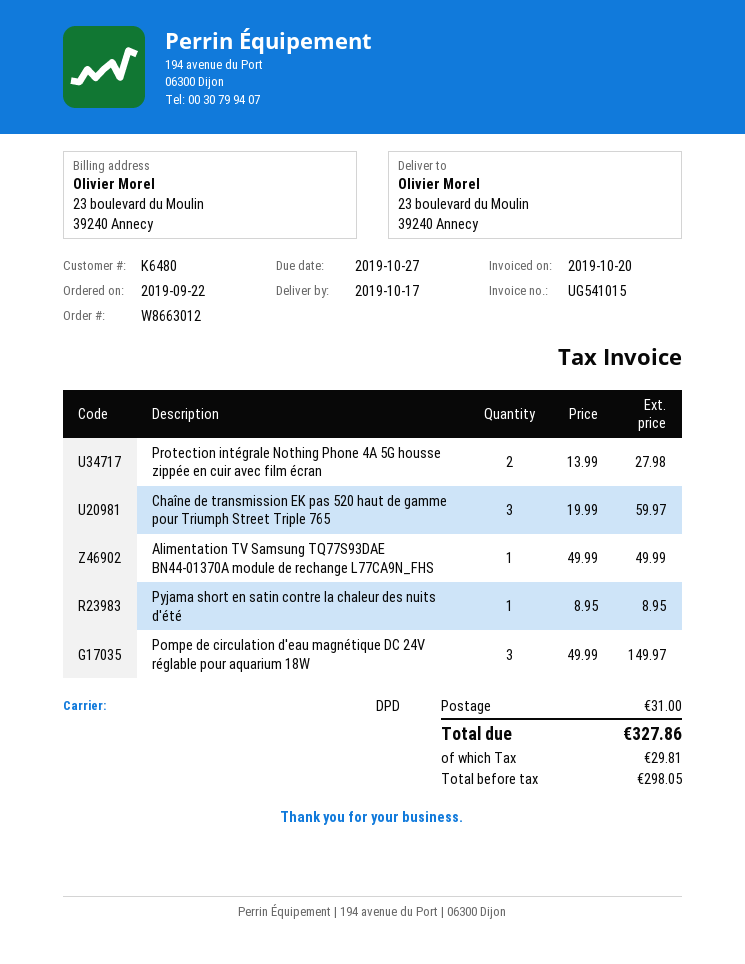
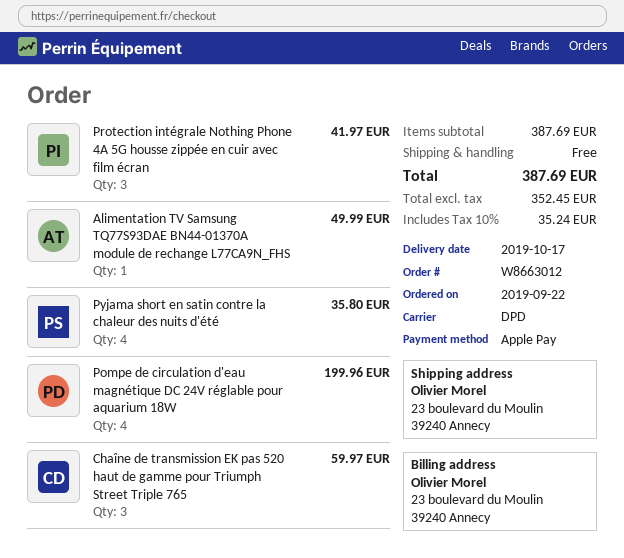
Protection intégrale Nothing Phone 4A 5G housse zippée en cuir avec film écran: 2 for 27.98 -> 3 for 41.97
Pyjama short en satin contre la chaleur des nuits d'été: 1 for 8.95 -> 4 for 35.80
Pompe de circulation d'eau magnétique DC 24V réglable pour aquarium 18W: 3 for 149.97 -> 4 for 199.96
shipping: 31.00 -> 0.00
net: 298.05 -> 352.45
tax: 29.81 -> 35.24
total: 327.86 -> 387.69

